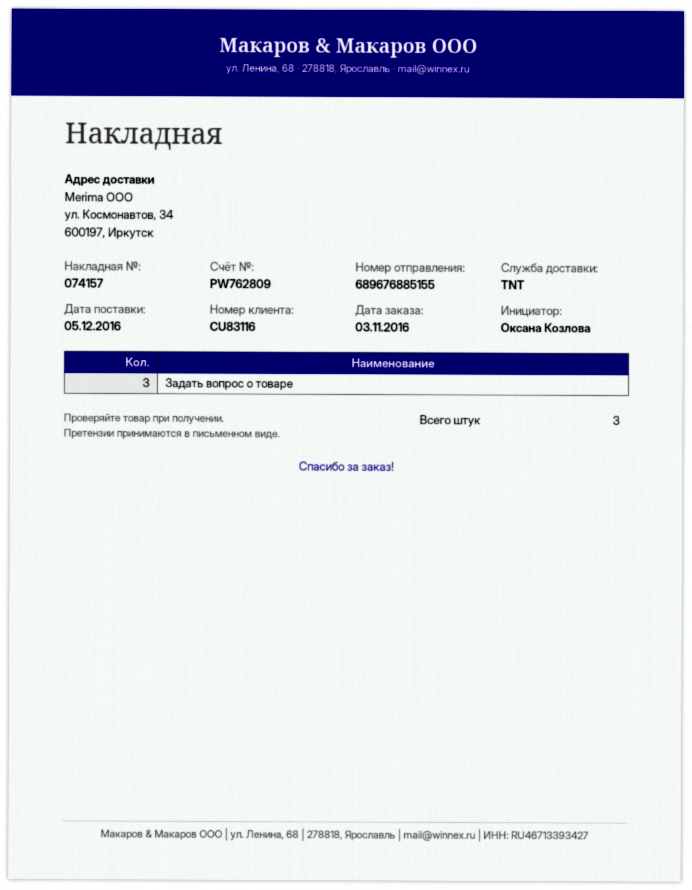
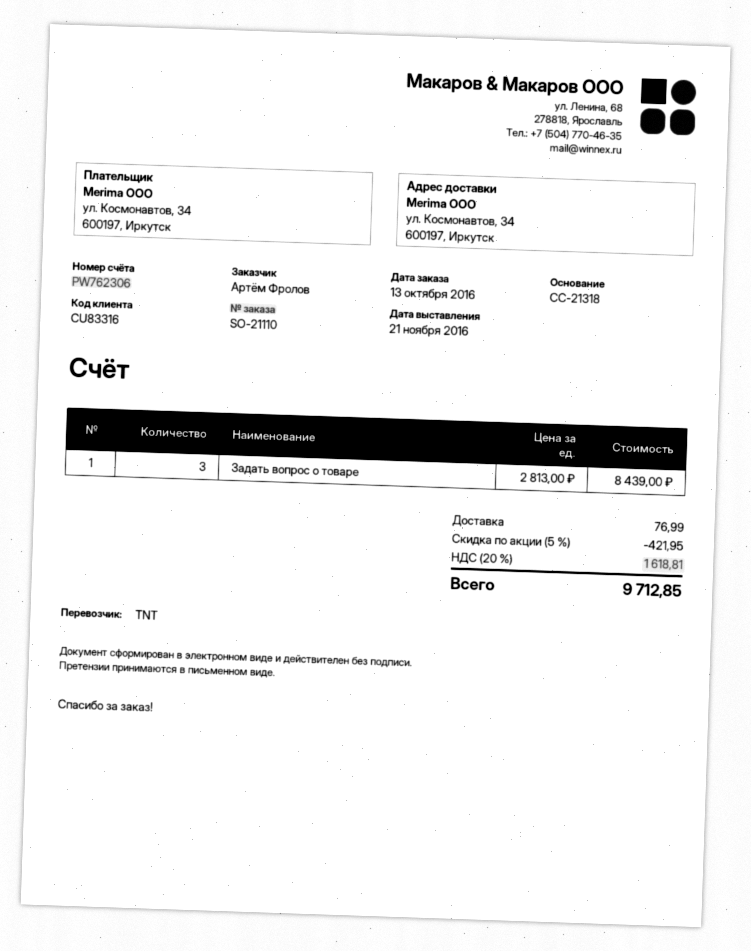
order date: 2016-11-03 -> 2016-10-13
invoice number: PW762809 -> PW762306
customer number: CU83116 -> CU83316
ordered by: Оксана Козлова -> Артём Фролов

